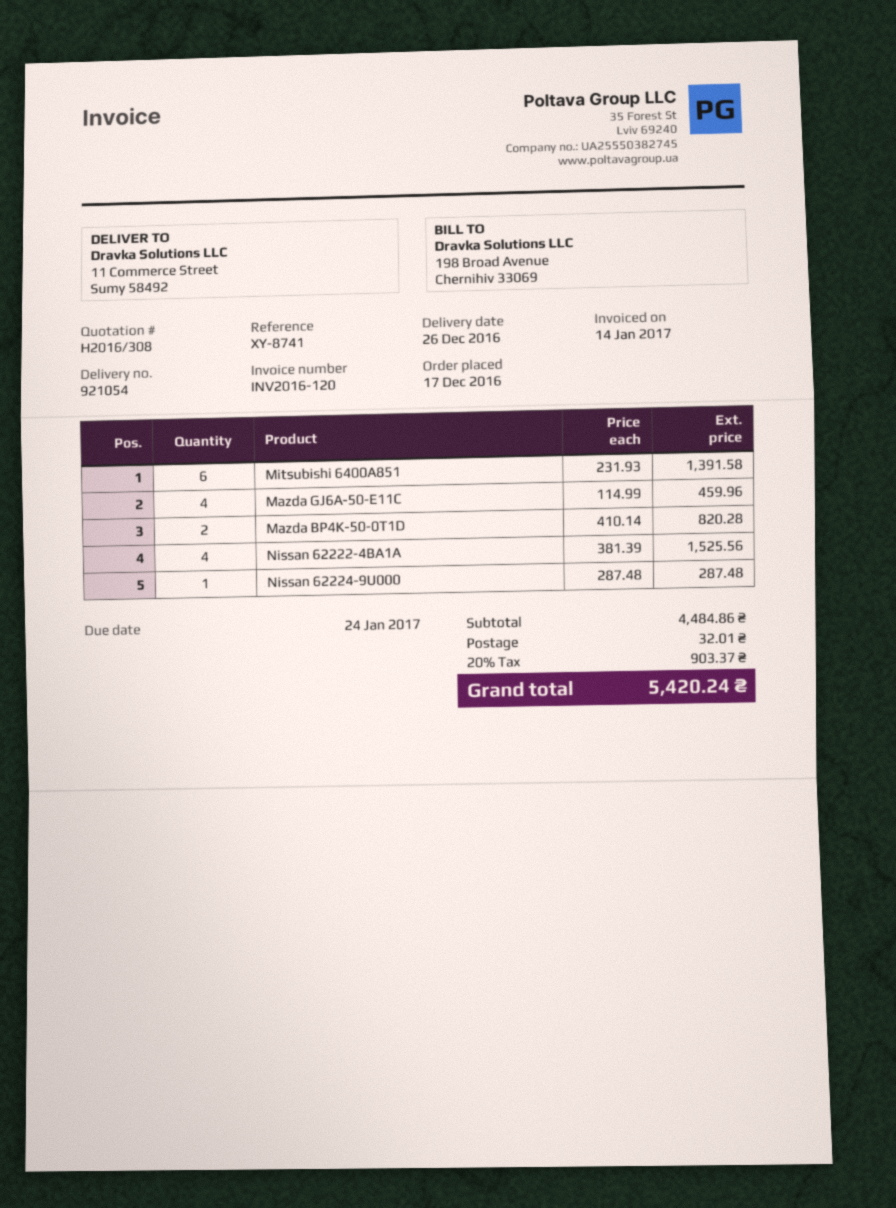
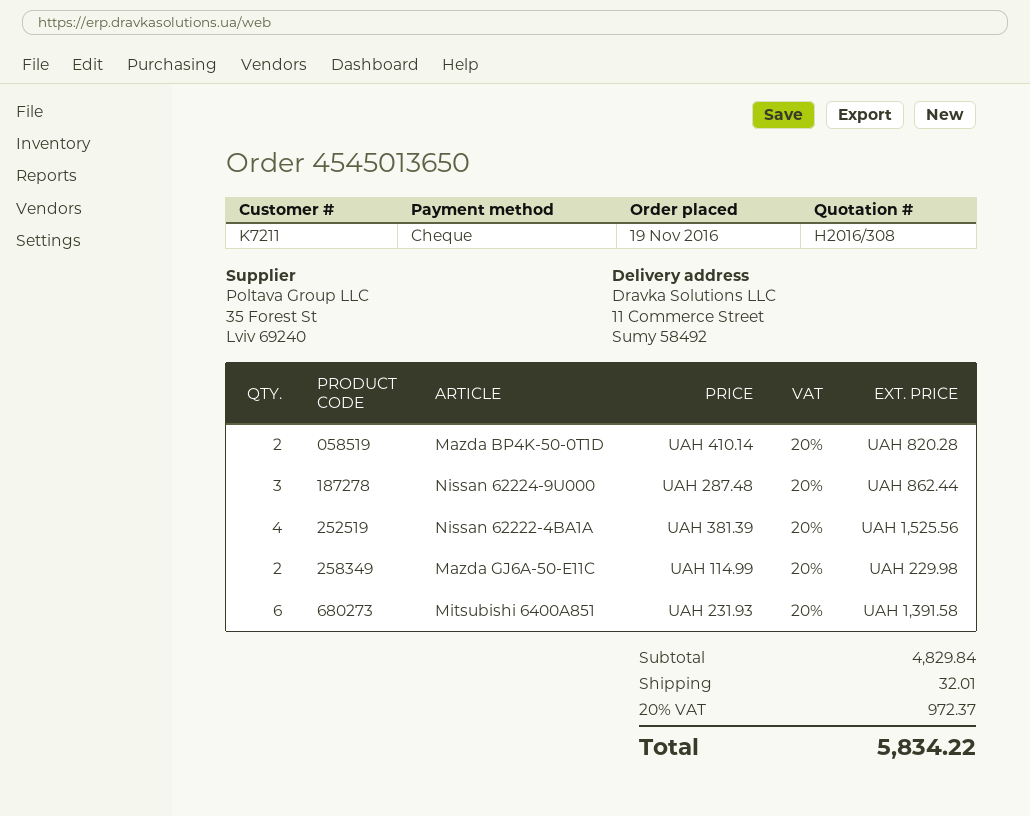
order date: 2016-12-17 -> 2016-11-19
Mazda GJ6A-50-E11C: 4 x 114.99 = 459.96 -> 2 x 114.99 = 229.98
Nissan 62224-9U000: 1 x 287.48 = 287.48 -> 3 x 287.48 = 862.44
subtotal: 4484.86 -> 4829.84
tax: 20% = 903.37 -> 20% = 972.37
total: 5420.24 -> 5834.22

